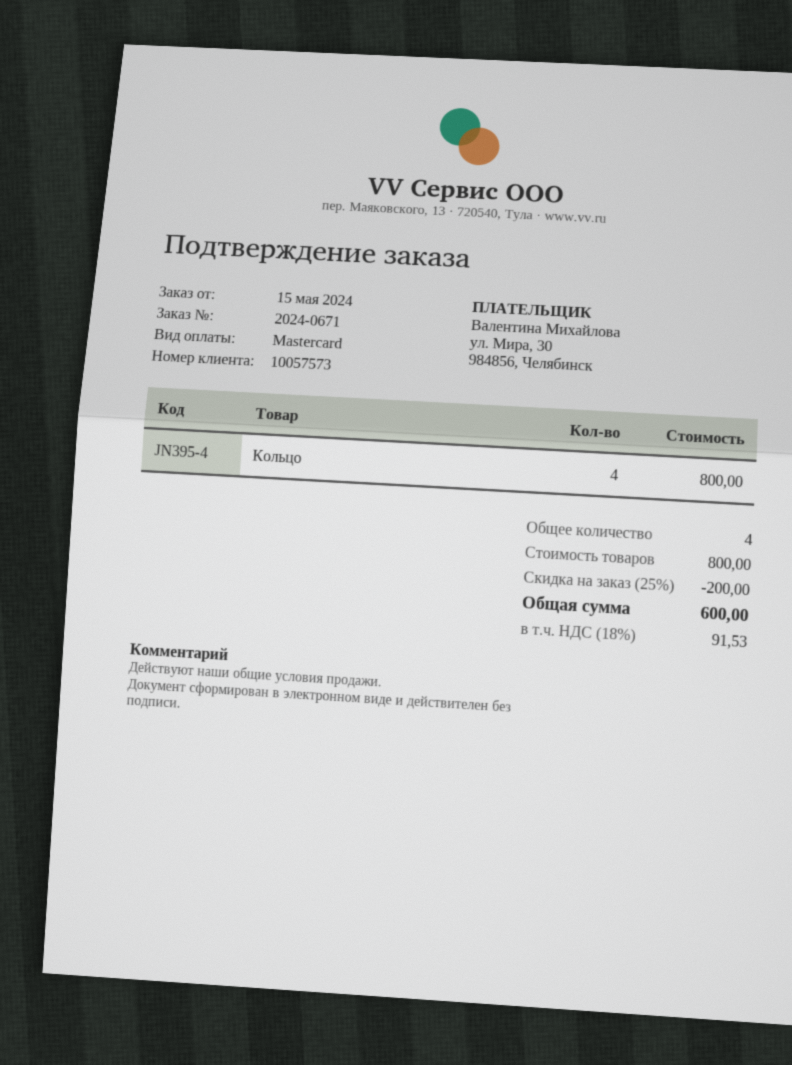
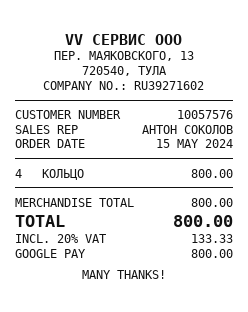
customer number: 10057573 -> 10057576
payment method: Mastercard -> Google Pay
discount: 25% = 200.00 -> none
tax: 18% = 91.53 -> 20% = 133.33
total: 600.00 -> 800.00

